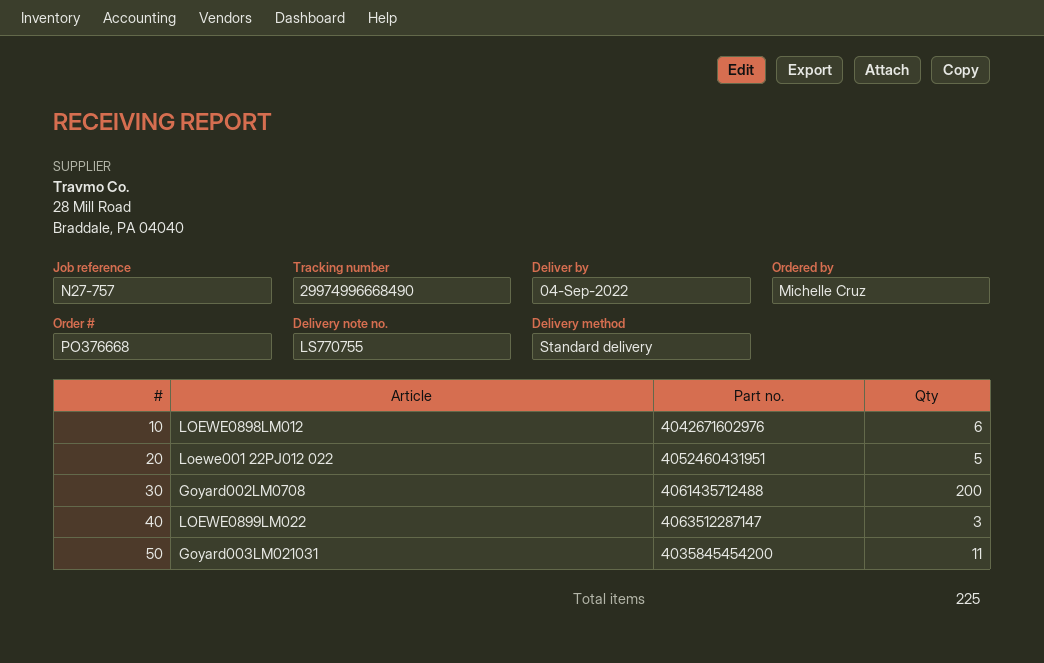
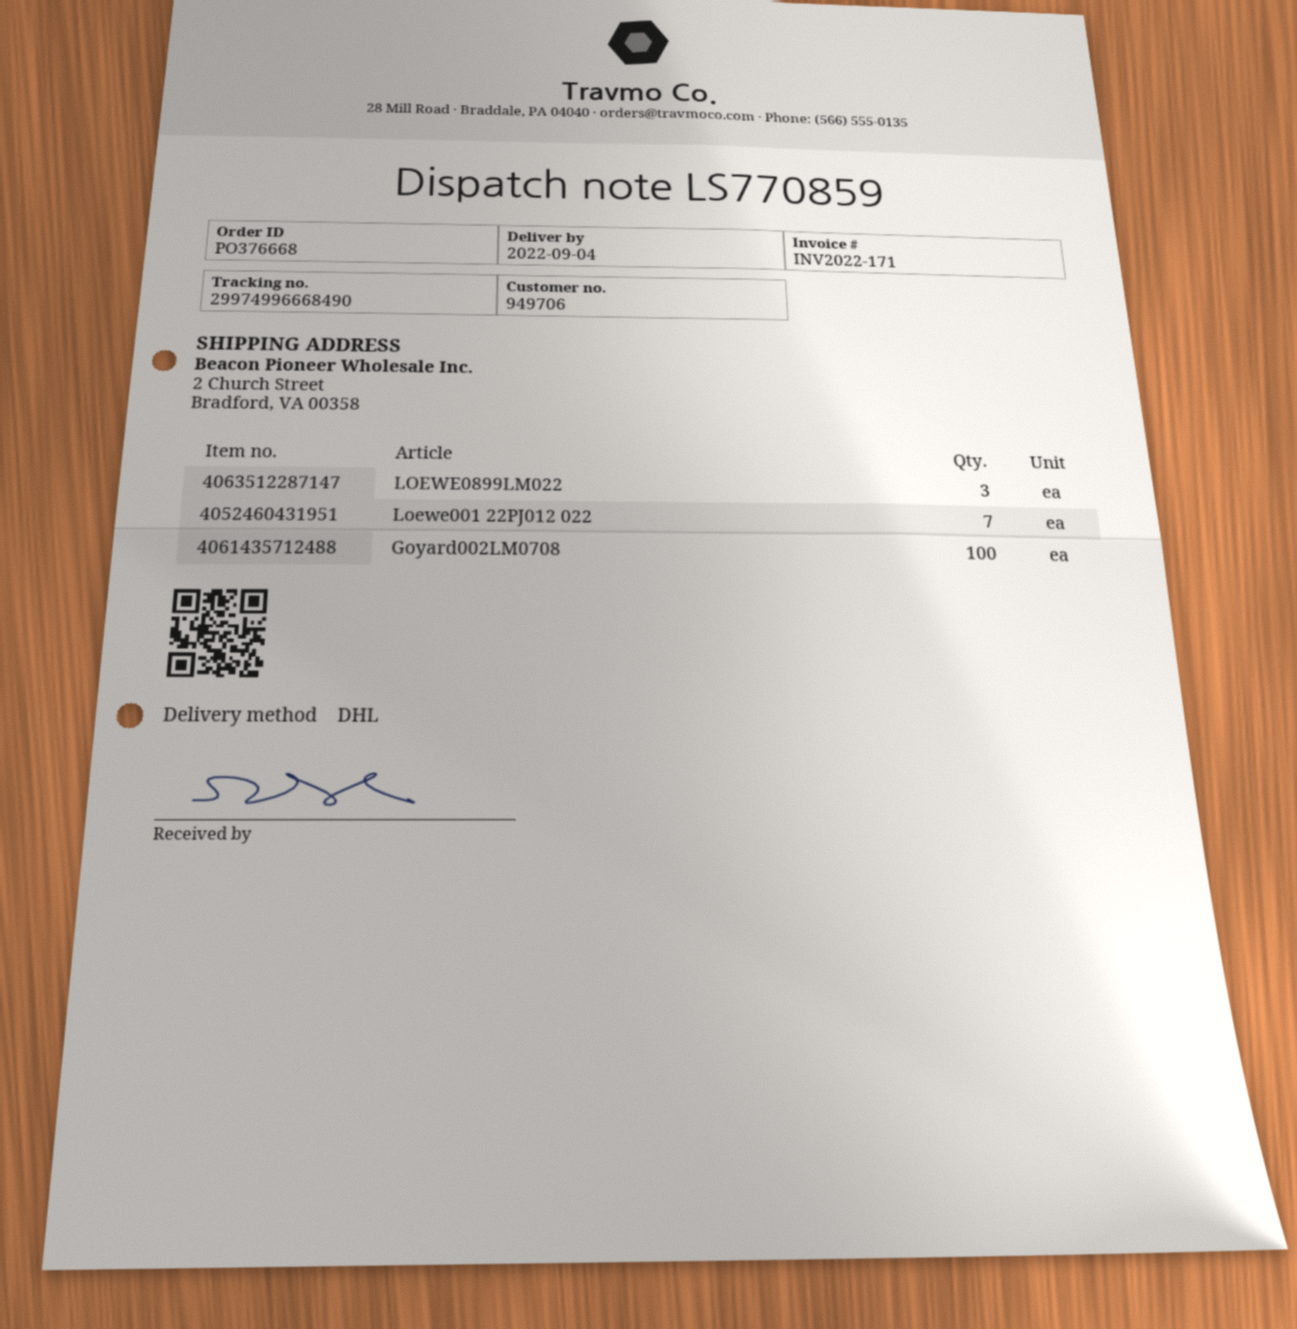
delivery note number: LS770755 -> LS770859
shipping method: standard -> DHL
LOEWE0898LM012: 6 -> none
Loewe001 22PJ012 022: 5 -> 7
Goyard002LM0708: 200 -> 100
Goyard003LM021031: 11 -> none

